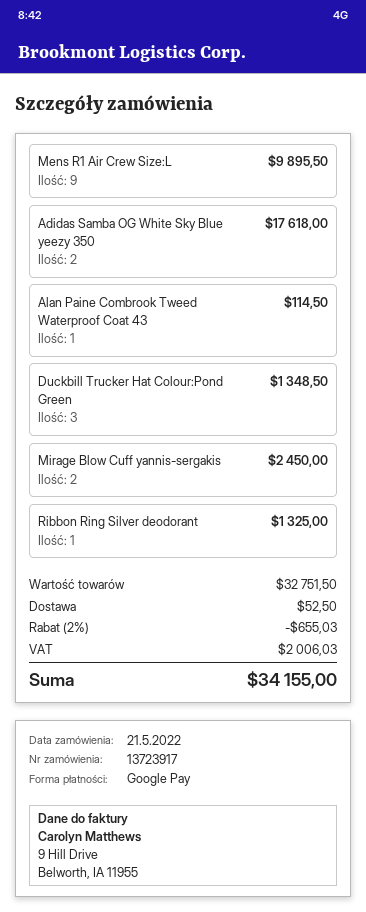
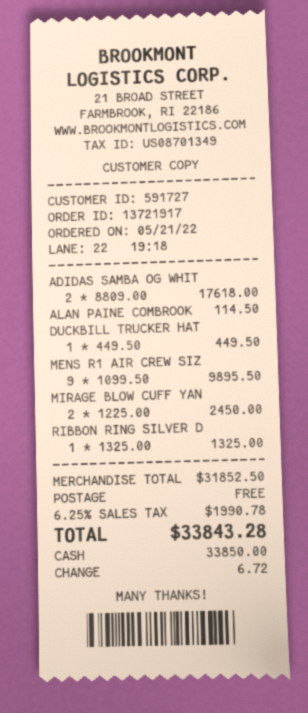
order number: 13723917 -> 13721917
payment method: Google Pay -> cash
Duckbill Trucker Hat Colour:Pond Green: 3 for 1348.50 -> 1 for 449.50
subtotal: 32751.50 -> 31852.50
discount: 2% = 655.03 -> none
shipping: 52.50 -> 0.00
tax: 2006.03 -> 1990.78
total: 34155.00 -> 33843.28

